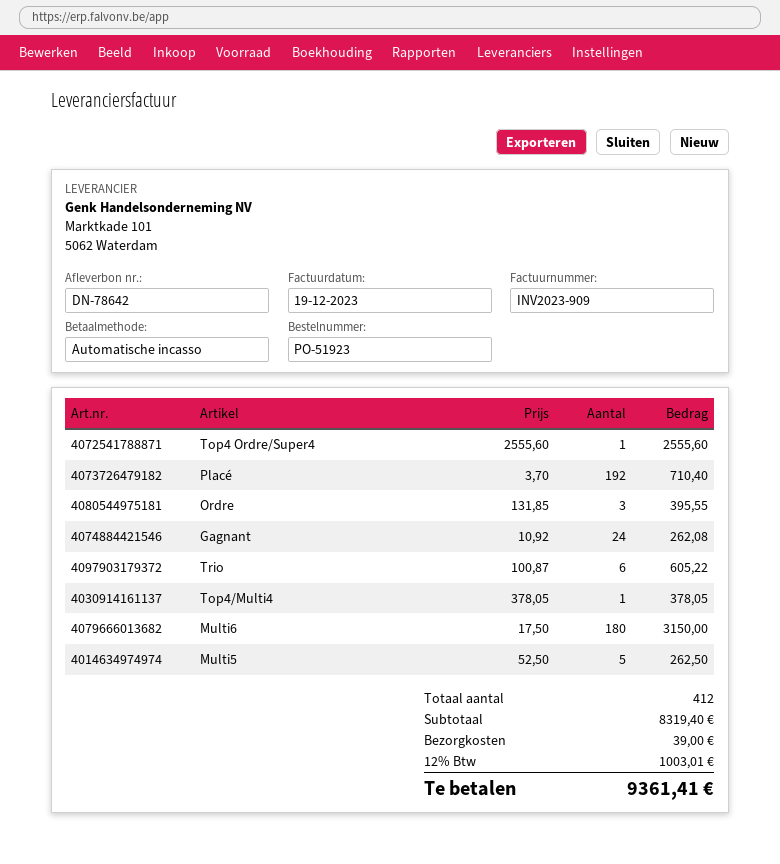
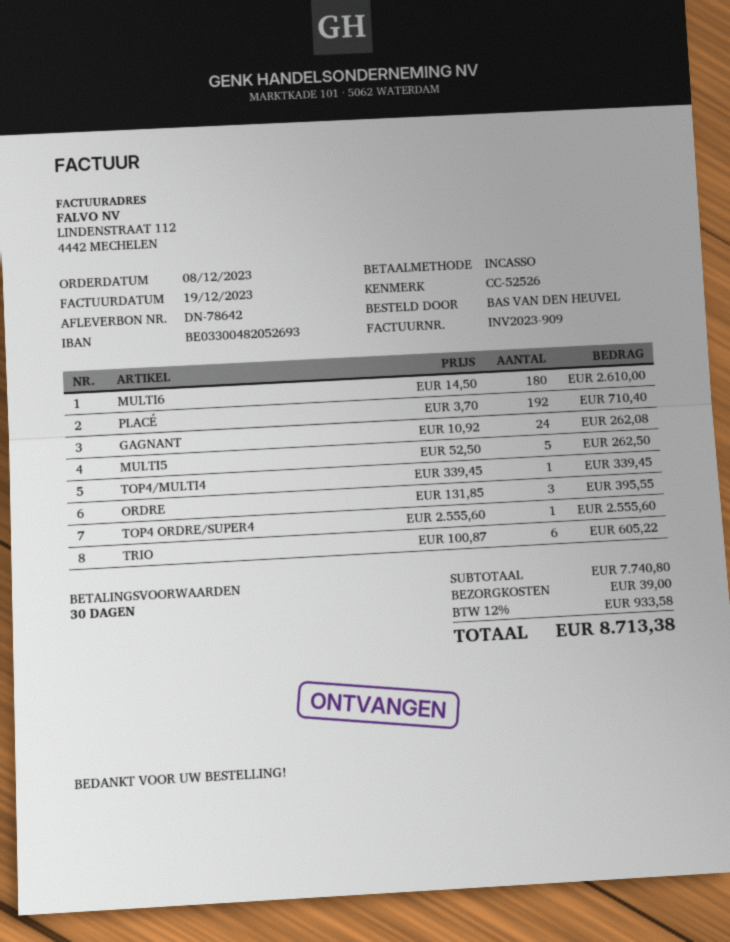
Top4/Multi4: 1 x 378.05 = 378.05 -> 1 x 339.45 = 339.45
Multi6: 180 x 17.50 = 3150.00 -> 180 x 14.50 = 2610.00
subtotal: 8319.40 -> 7740.80
tax: 12% = 1003.01 -> 12% = 933.58
total: 9361.41 -> 8713.38

